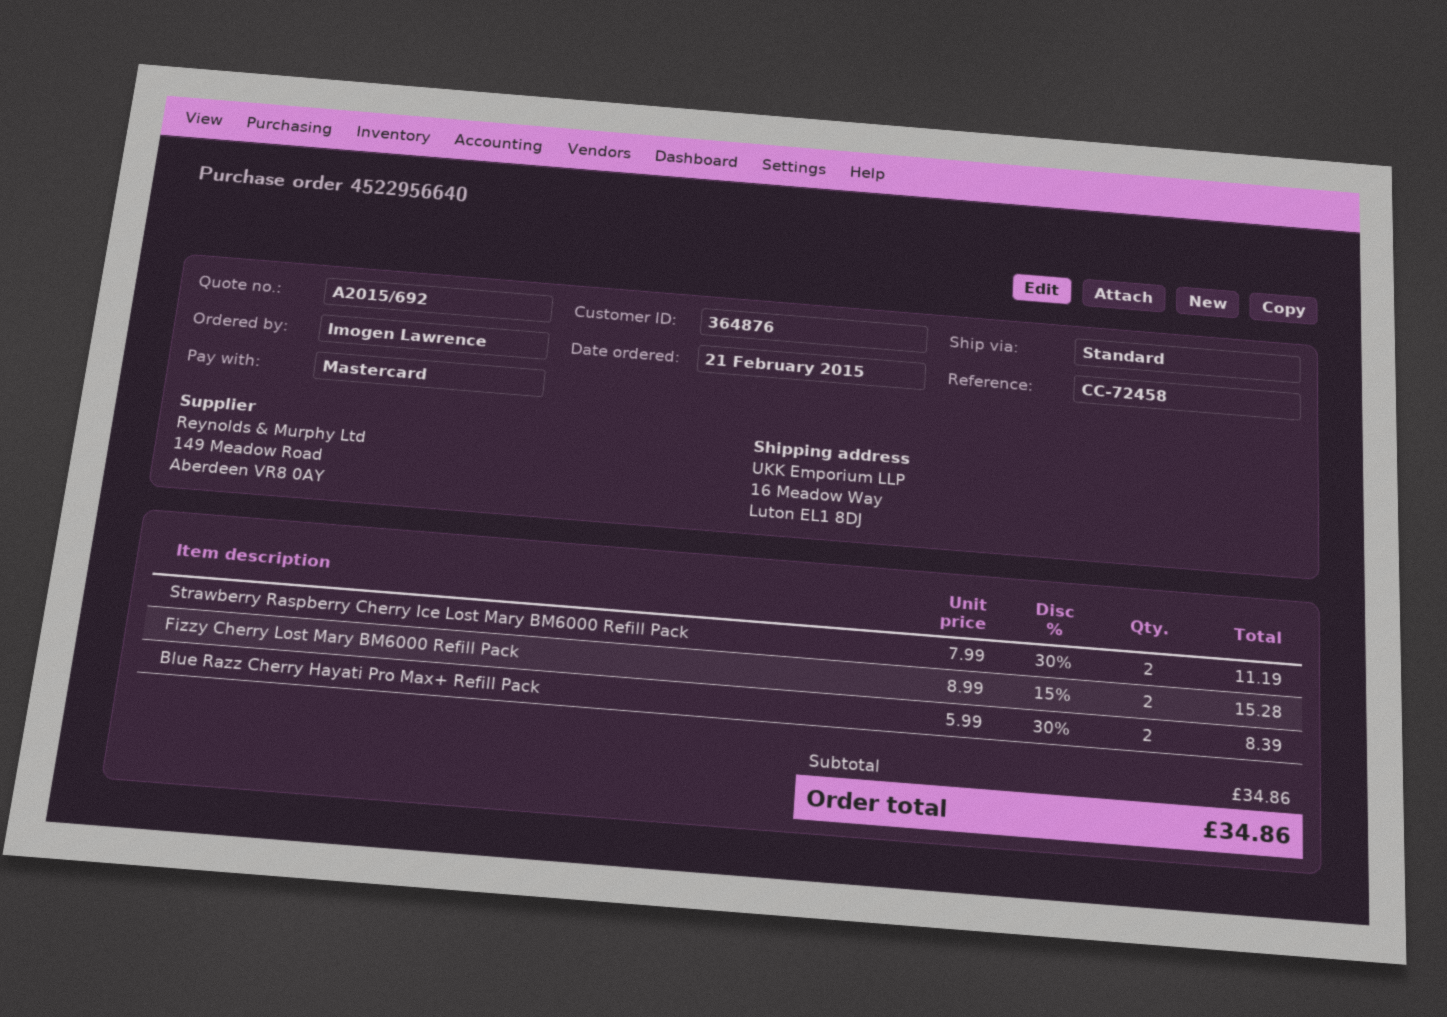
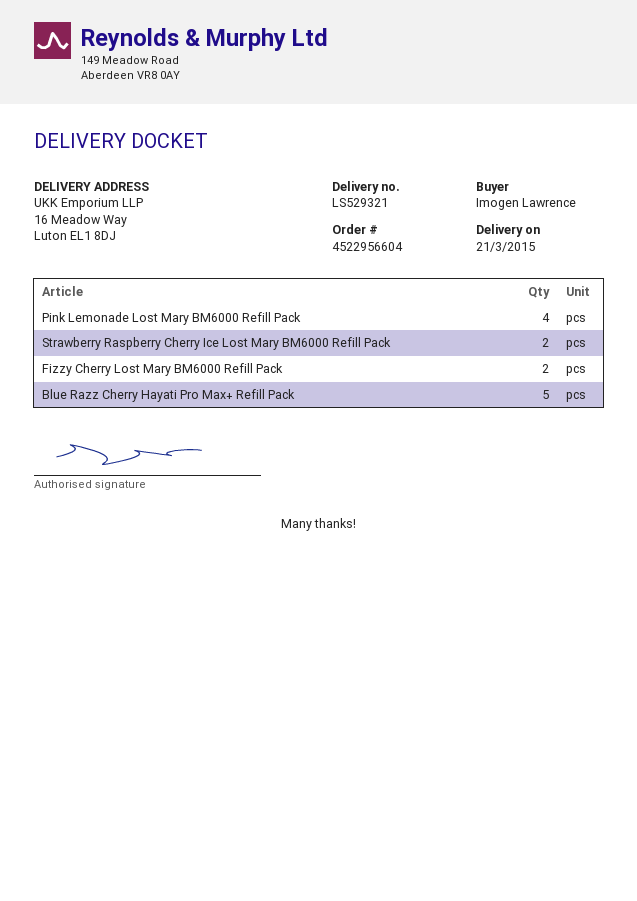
order number: 4522956640 -> 4522956604
Blue Razz Cherry Hayati Pro Max+ Refill Pack: 2 -> 5
Pink Lemonade Lost Mary BM6000 Refill Pack: none -> 4

